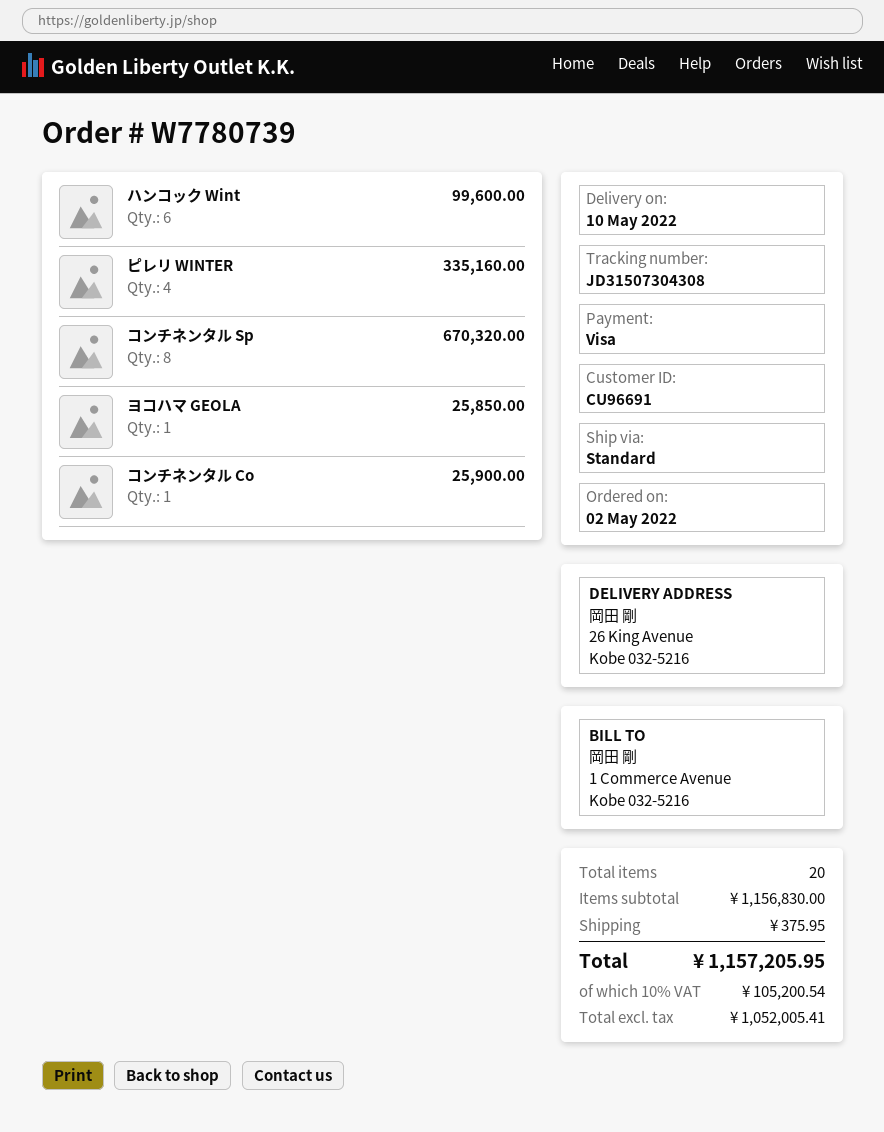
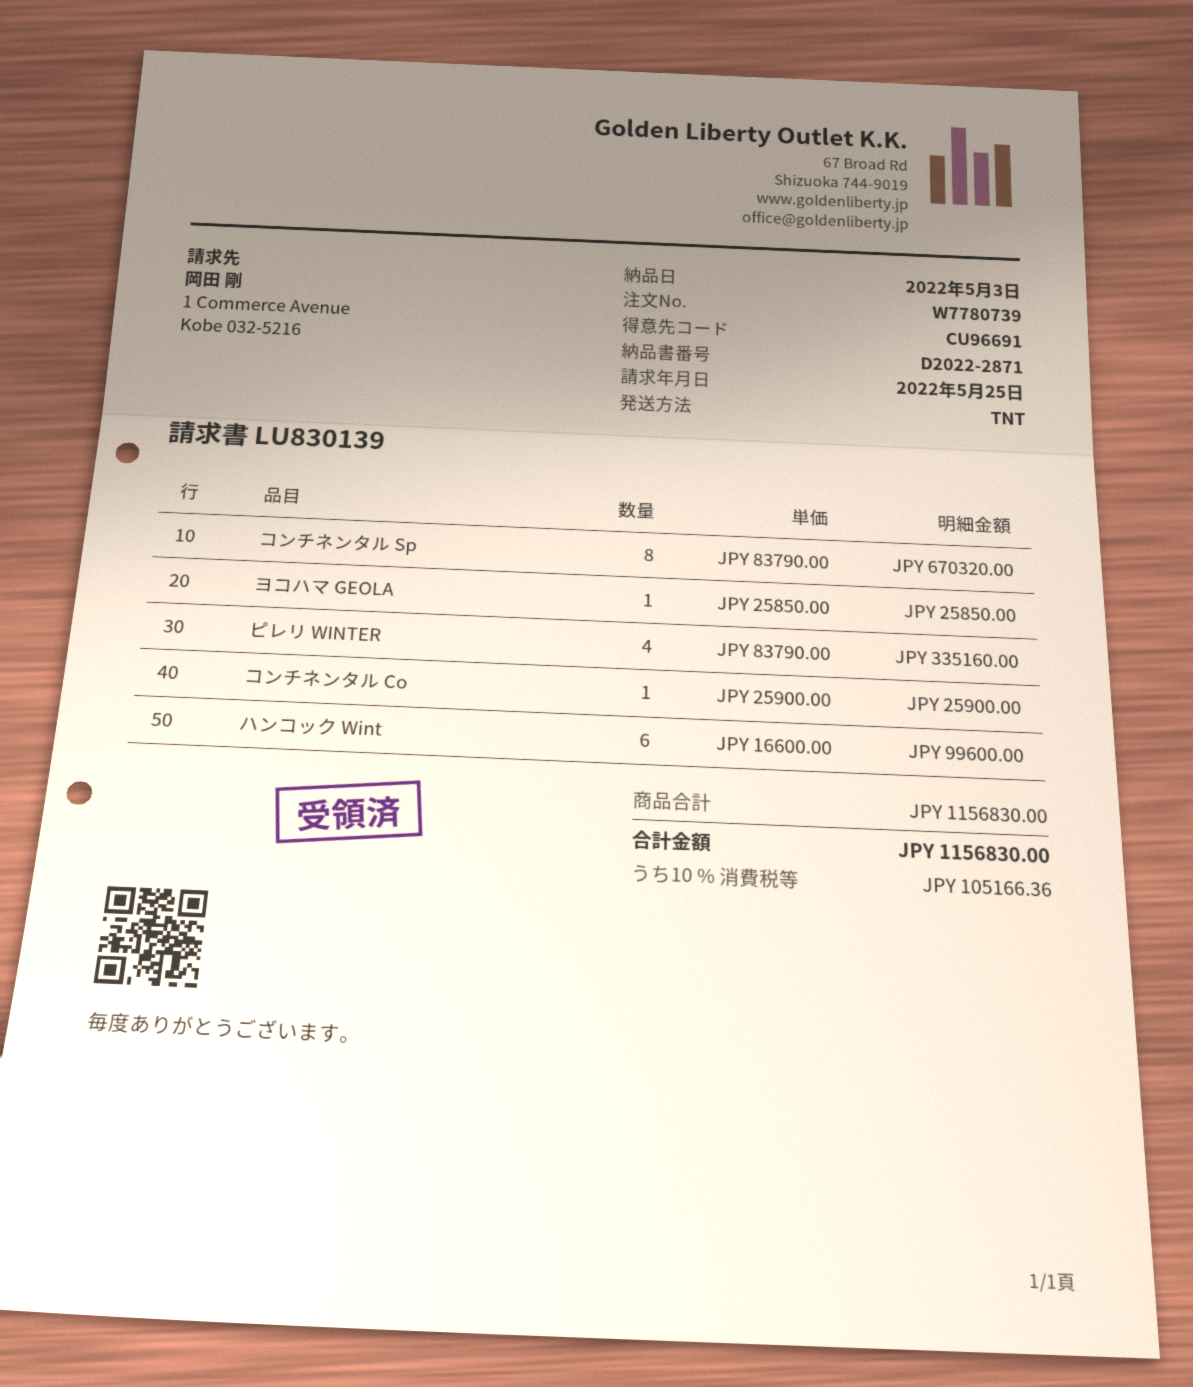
delivery date: 2022-05-10 -> 2022-05-03
shipping method: standard -> TNT
shipping: 375.95 -> none
tax: 10% = 105200.54 -> 10% = 105166.36
total: 1157205.95 -> 1156830.00

